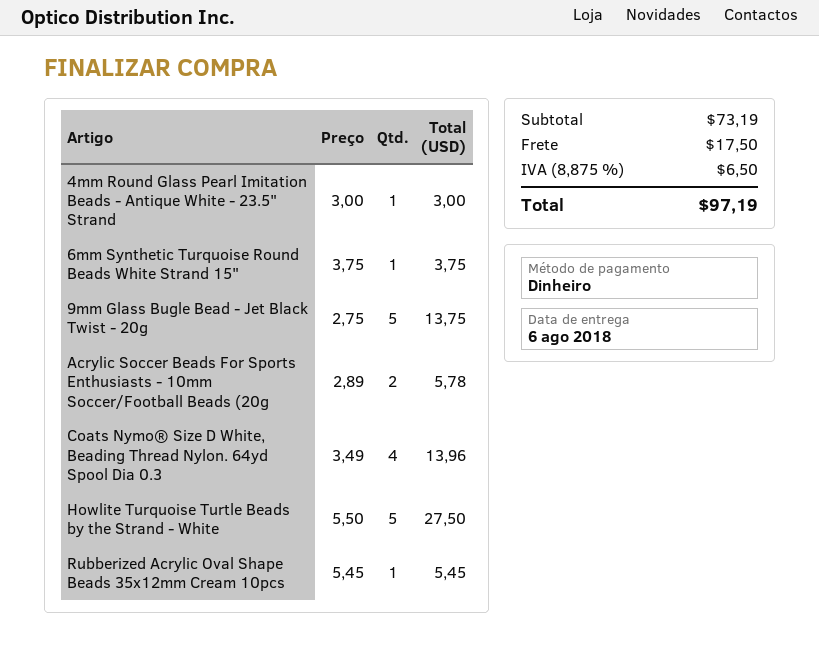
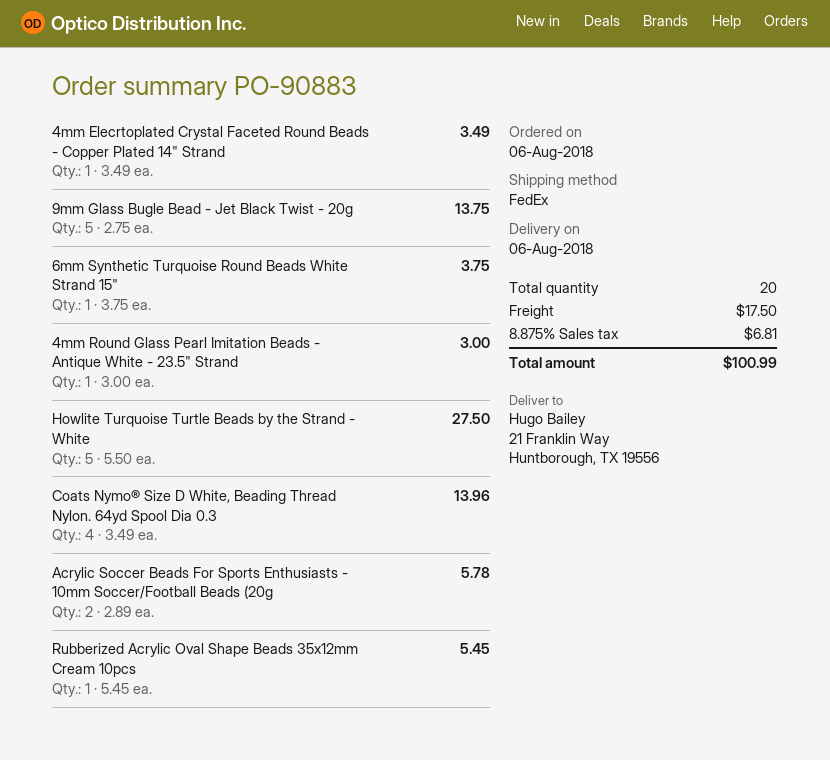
4mm Elecrtoplated Crystal Faceted Round Beads - Copper Plated 14" Strand: none -> 1 x 3.49 = 3.49
tax: 8.875% = 6.50 -> 8.875% = 6.81
total: 97.19 -> 100.99

